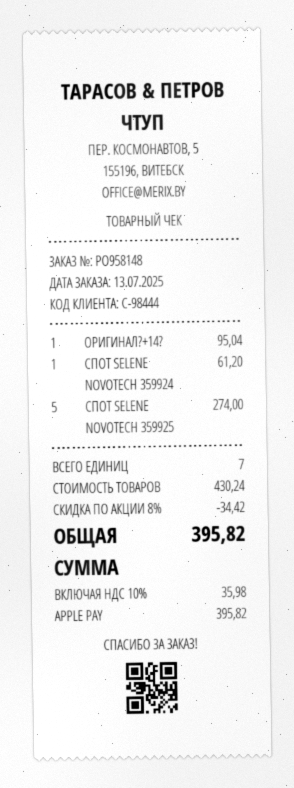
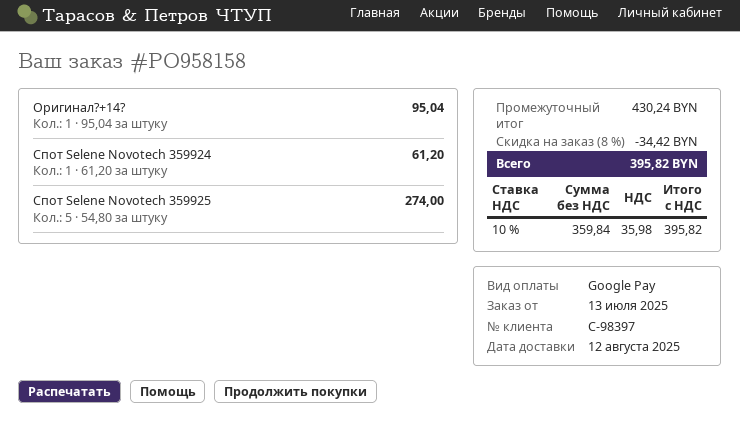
order number: PO958148 -> PO958158
customer number: C-98444 -> C-98397
payment method: Apple Pay -> Google Pay

